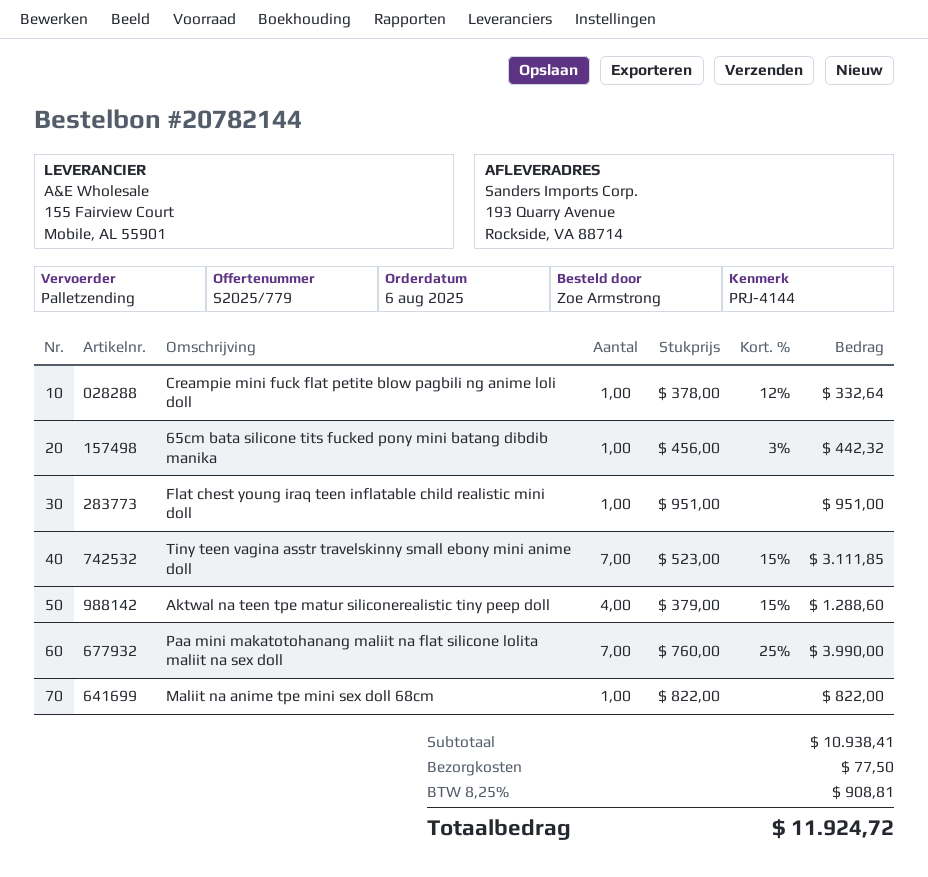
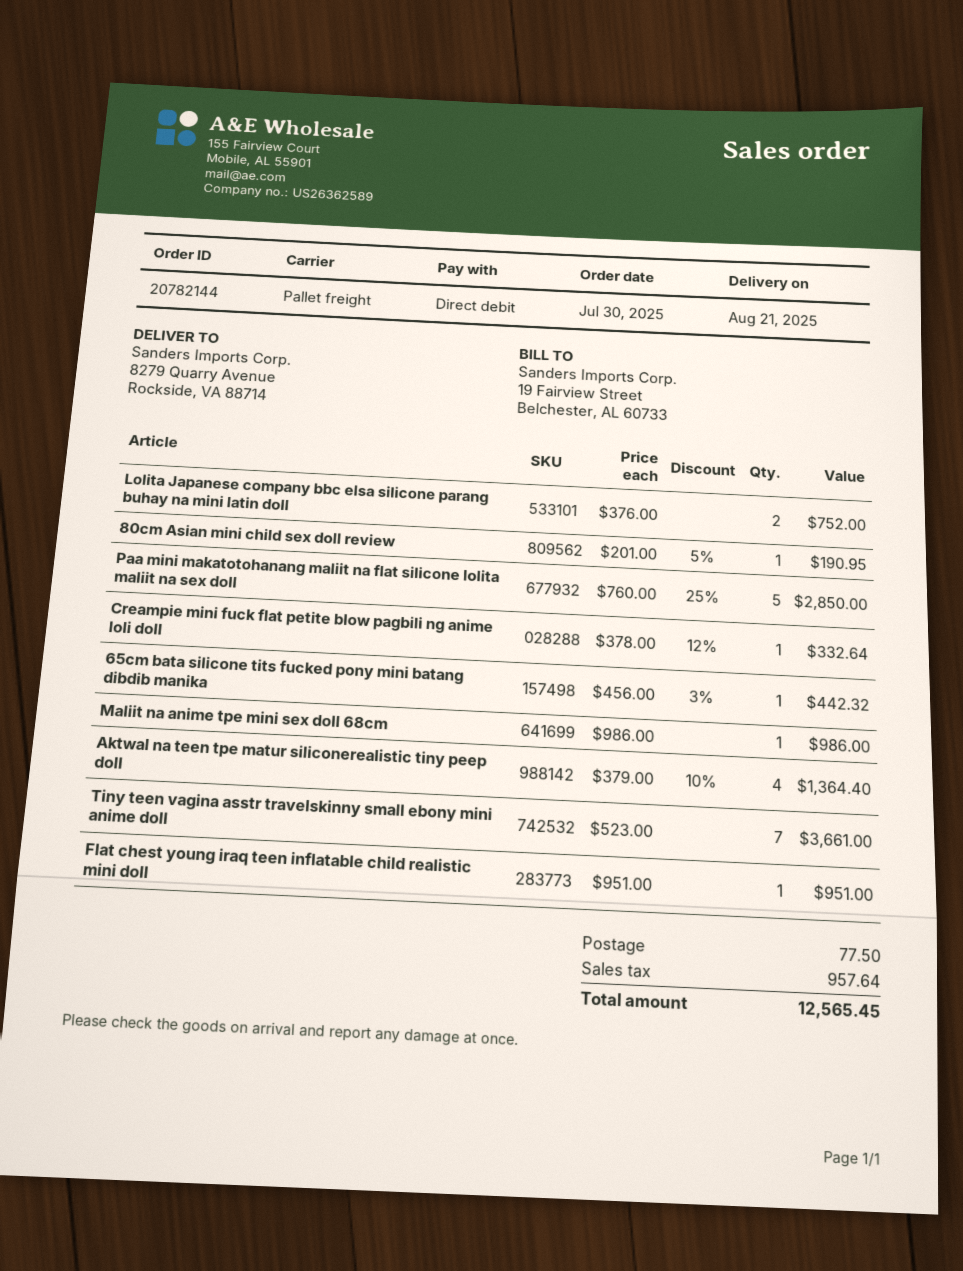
order date: 2025-08-06 -> 2025-07-30
ship to: 193 Quarry Avenue, Rockside, VA 88714 -> 8279 Quarry Avenue, Rockside, VA 88714
Tiny teen vagina asstr travelskinny small ebony mini anime doll: 7 x 523.00 - 15% = 3111.85 -> 7 x 523.00 = 3661.00
Aktwal na teen tpe matur siliconerealistic tiny peep doll: 4 x 379.00 - 15% = 1288.60 -> 4 x 379.00 - 10% = 1364.40
Paa mini makatotohanang maliit na flat silicone lolita maliit na sex doll: 7 x 760.00 - 25% = 3990.00 -> 5 x 760.00 - 25% = 2850.00
Maliit na anime tpe mini sex doll 68cm: 1 x 822.00 = 822.00 -> 1 x 986.00 = 986.00
Lolita Japanese company bbc elsa silicone parang buhay na mini latin doll: none -> 2 x 376.00 = 752.00
80cm Asian mini child sex doll review: none -> 1 x 201.00 - 5% = 190.95
tax: 908.81 -> 957.64
total: 11924.72 -> 12565.45

